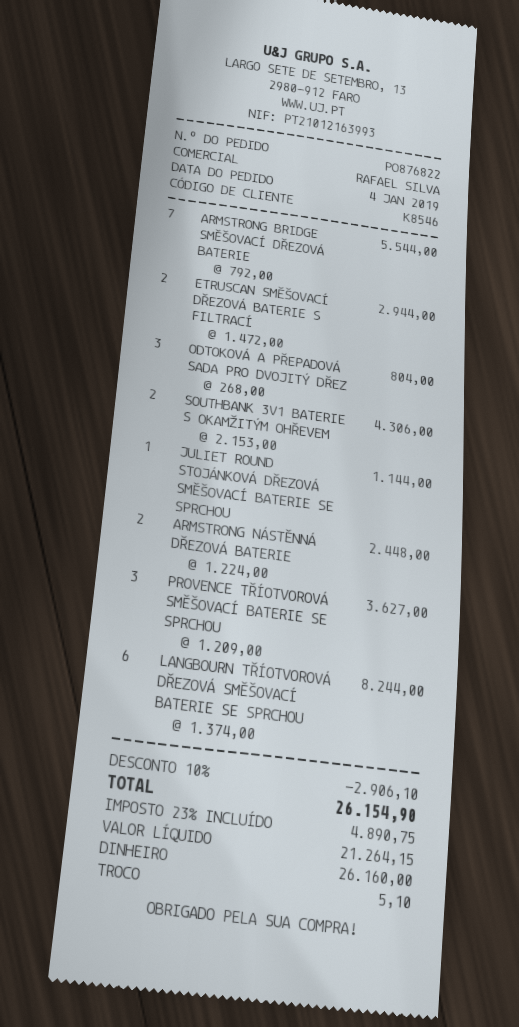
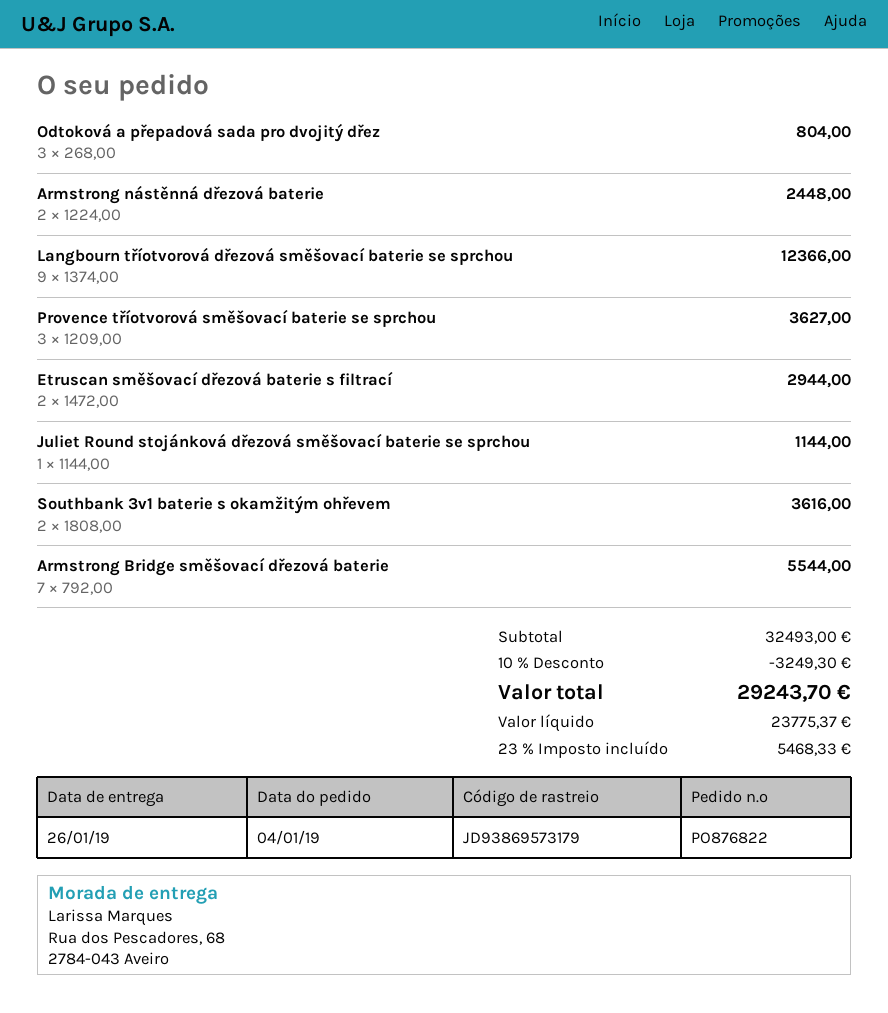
SOUTHBANK 3V1 BATERIE S OKAMŽITÝM OHŘEVEM: 2 x 2153.00 = 4306.00 -> 2 x 1808.00 = 3616.00
LANGBOURN TŘÍOTVOROVÁ DŘEZOVÁ SMĚŠOVACÍ BATERIE SE SPRCHOU: 6 x 1374.00 = 8244.00 -> 9 x 1374.00 = 12366.00
discount: 10% = 2906.10 -> 10% = 3249.30
net: 21264.15 -> 23775.37
tax: 23% = 4890.75 -> 23% = 5468.33
total: 26154.90 -> 29243.70

